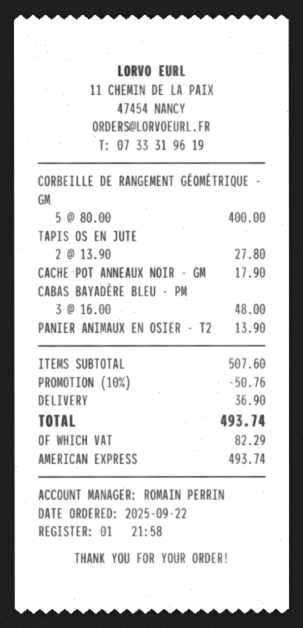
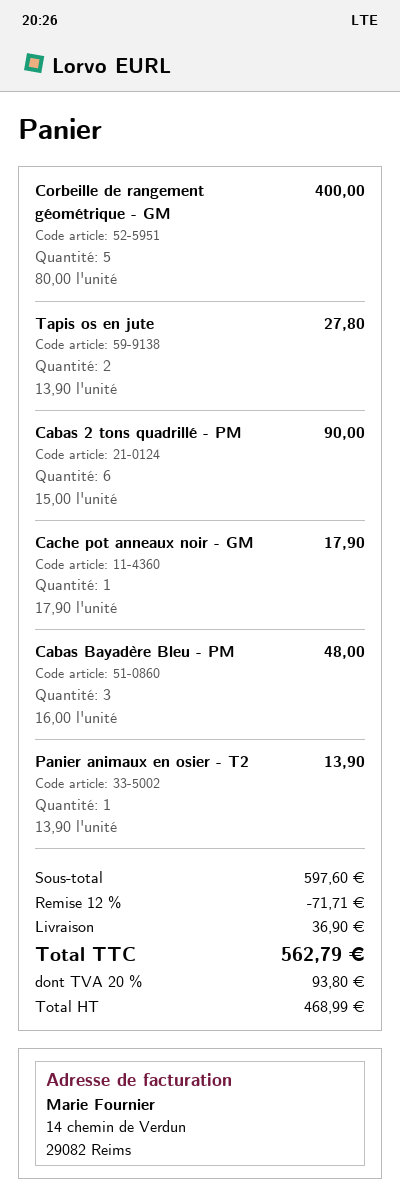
Cabas 2 tons quadrillé - PM: none -> 6 x 15.00 = 90.00
subtotal: 507.60 -> 597.60
discount: 10% = 50.76 -> 12% = 71.71
tax: 82.29 -> 93.80
total: 493.74 -> 562.79

